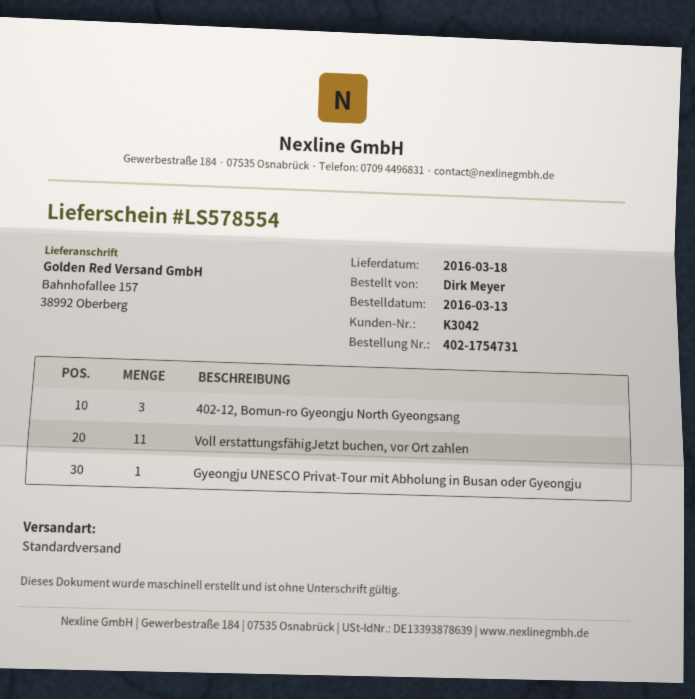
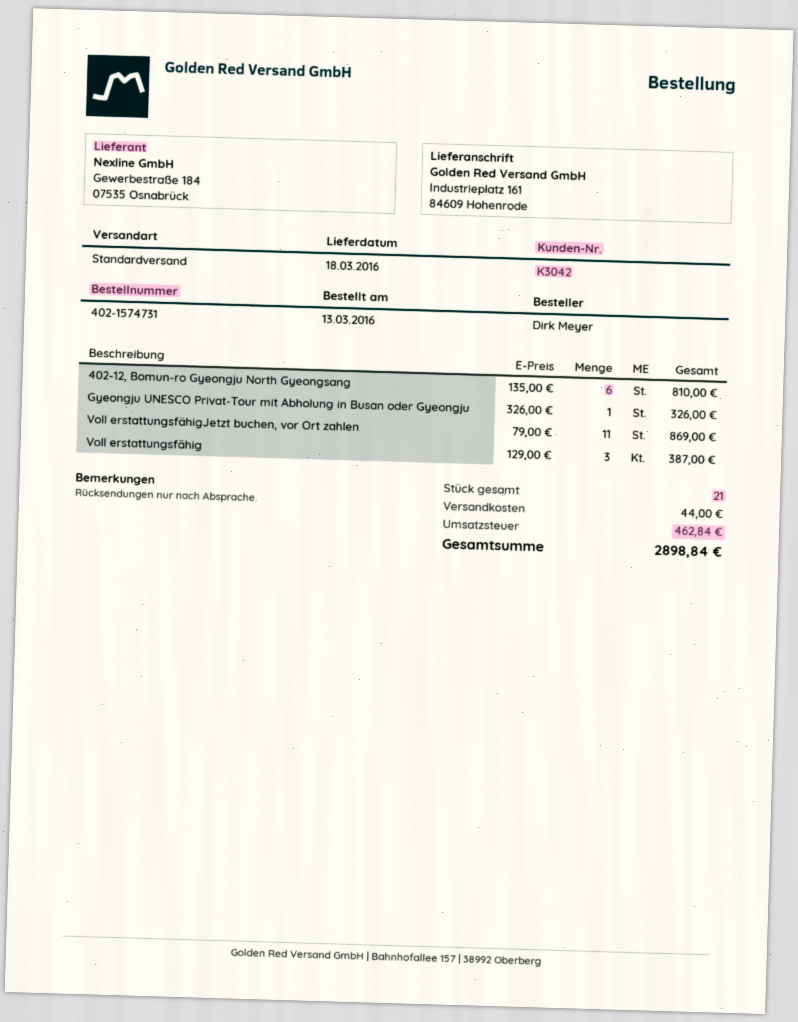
order number: 402-1754731 -> 402-1574731
ship to: Bahnhofallee 157, 38992 Oberberg -> Industrieplatz 161, 84609 Hohenrode
402-12, Bomun-ro Gyeongju North Gyeongsang: 3 -> 6
Voll erstattungsfähig: none -> 3

